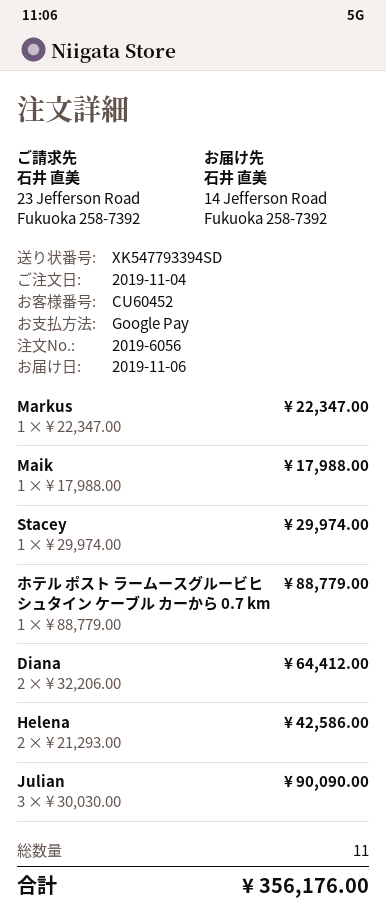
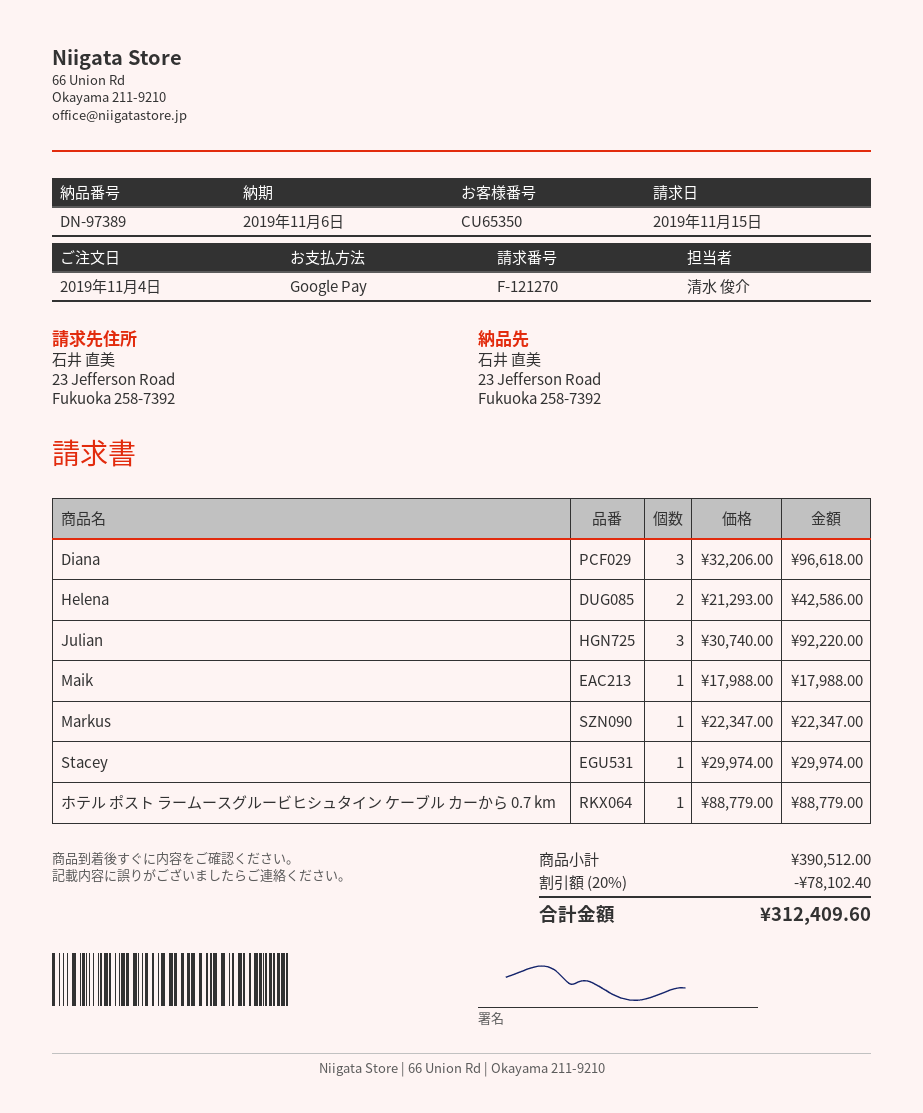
customer number: CU60452 -> CU65350
ship to: 14 Jefferson Road, Fukuoka 258-7392 -> 23 Jefferson Road, Fukuoka 258-7392
Diana: 2 x 32206.00 = 64412.00 -> 3 x 32206.00 = 96618.00
Julian: 3 x 30030.00 = 90090.00 -> 3 x 30740.00 = 92220.00
discount: none -> 20% = 78102.40
total: 356176.00 -> 312409.60

